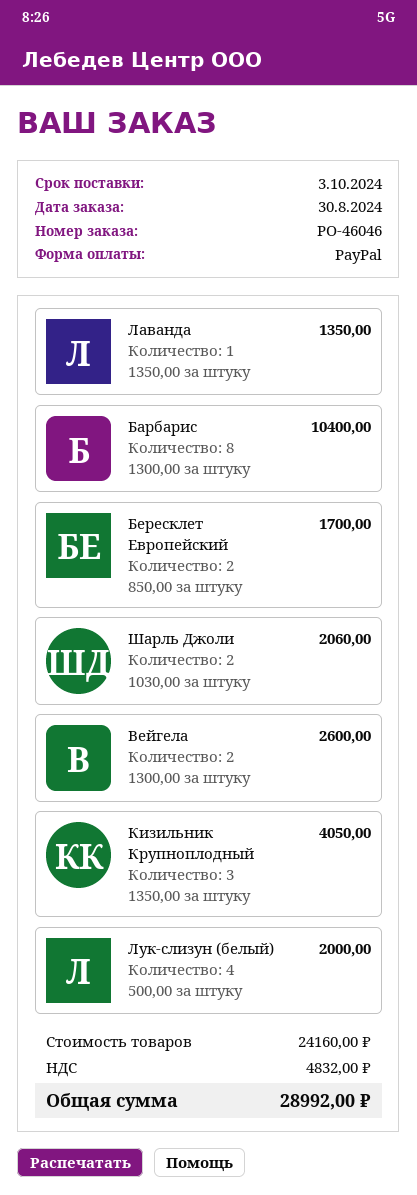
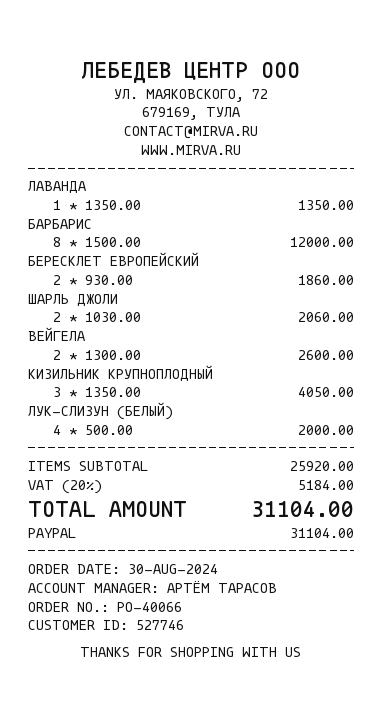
order number: PO-46046 -> PO-40066
Барбарис: 8 x 1300.00 = 10400.00 -> 8 x 1500.00 = 12000.00
Бересклет Европейский: 2 x 850.00 = 1700.00 -> 2 x 930.00 = 1860.00
subtotal: 24160.00 -> 25920.00
tax: 4832.00 -> 5184.00
total: 28992.00 -> 31104.00

